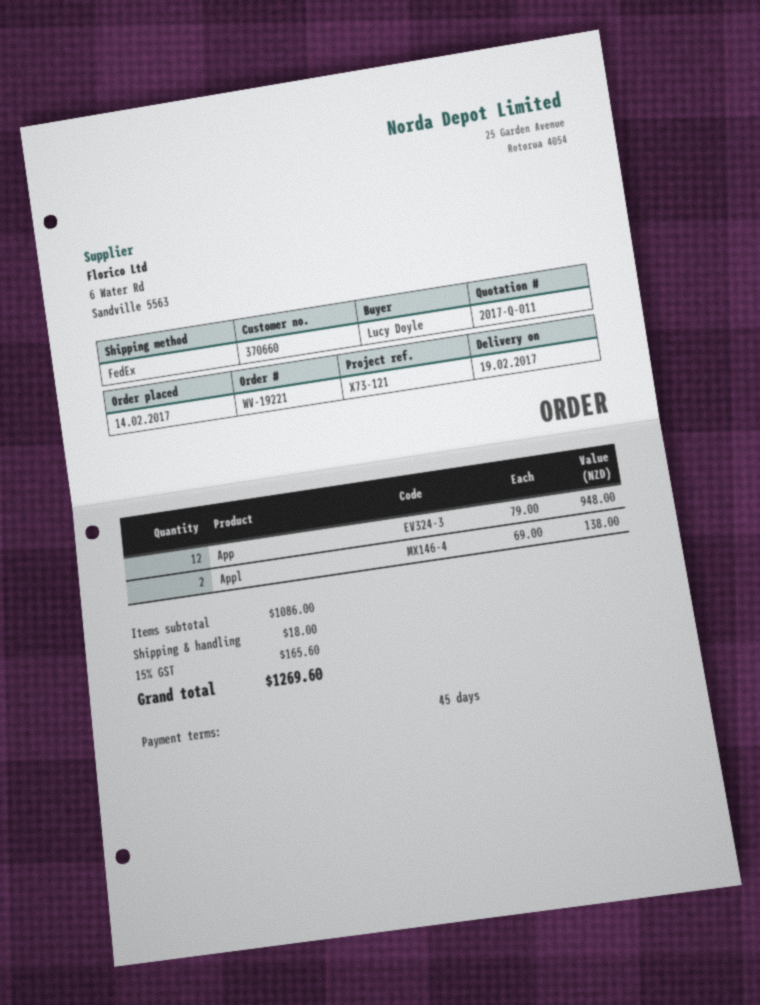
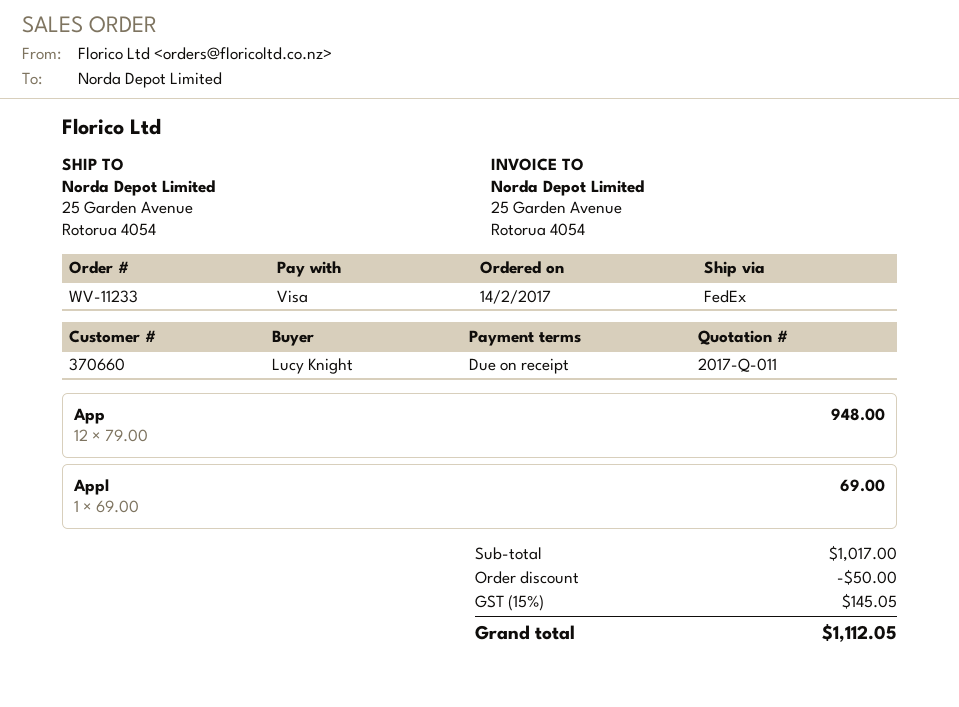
order number: WV-19221 -> WV-11233
payment terms: 45 days -> on receipt
ordered by: Lucy Doyle -> Lucy Knight
Appl: 2 x 69.00 = 138.00 -> 1 x 69.00 = 69.00
subtotal: 1086.00 -> 1017.00
discount: none -> 50.00
shipping: 18.00 -> none
tax: 15% = 165.60 -> 15% = 145.05
total: 1269.60 -> 1112.05

